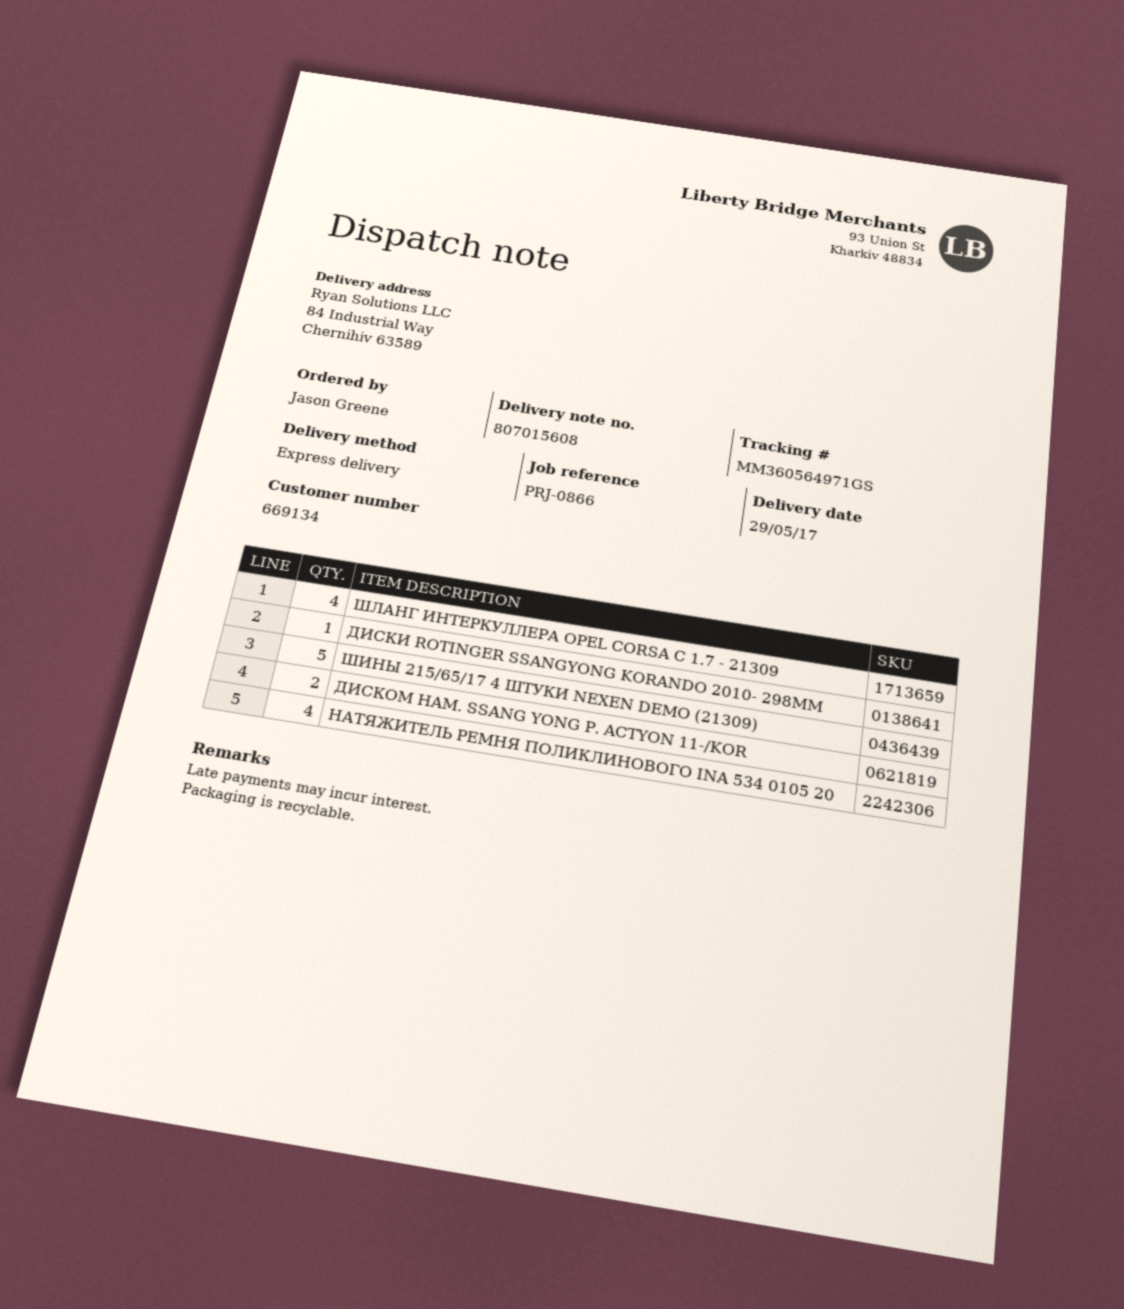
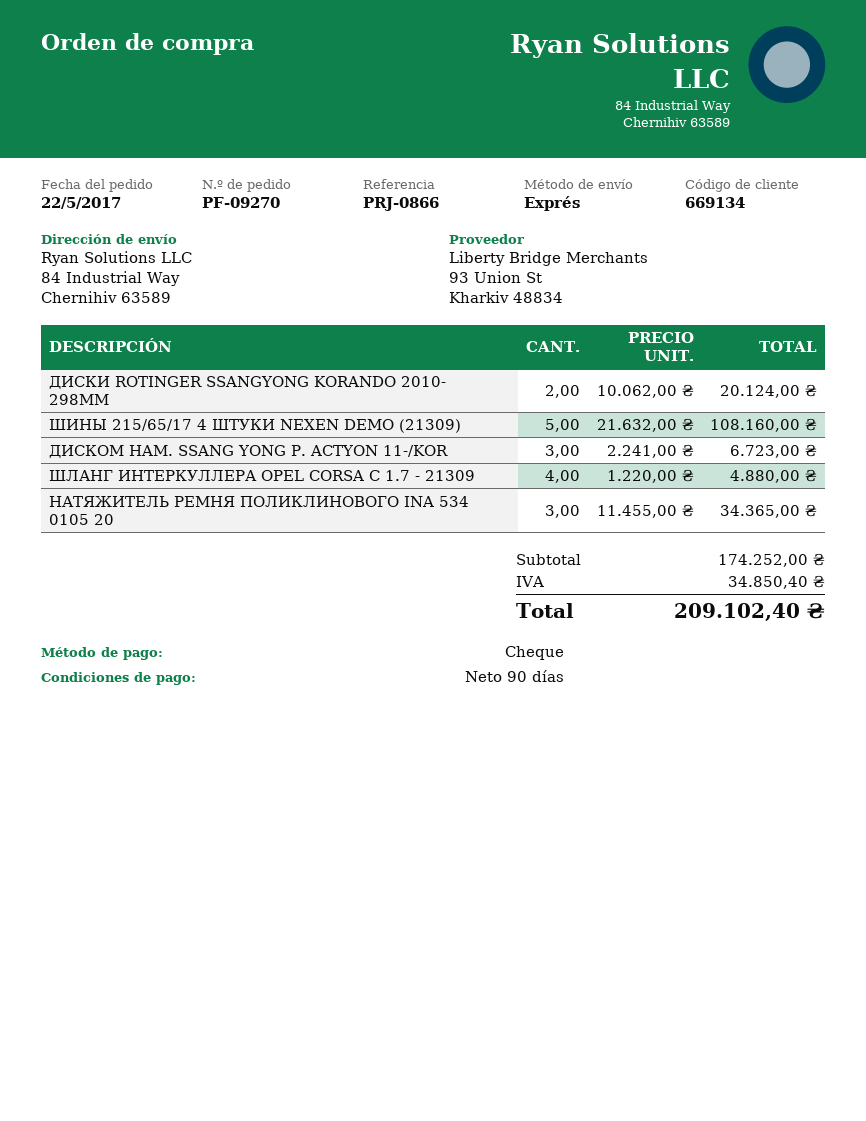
ДИСКИ ROTINGER SSANGYONG KORANDO 2010- 298MM: 1 -> 2
ДИСКОМ HAM. SSANG YONG P. ACTYON 11-/KOR: 2 -> 3
НАТЯЖИТЕЛЬ РЕМНЯ ПОЛИКЛИНОВОГО INA 534 0105 20: 4 -> 3

